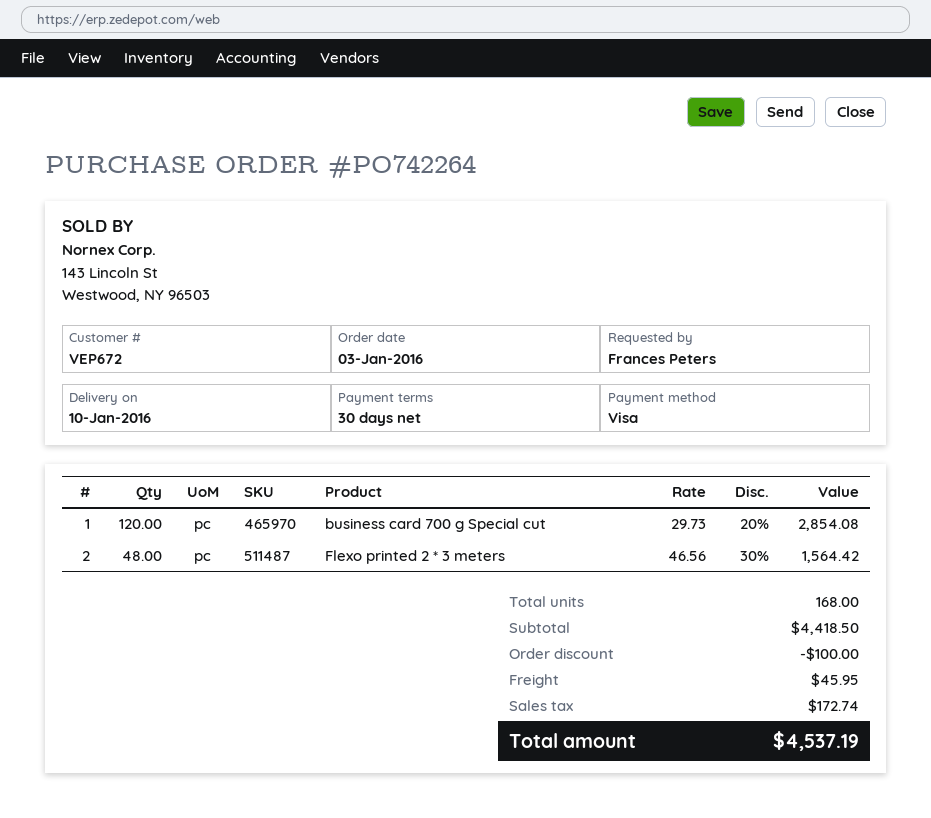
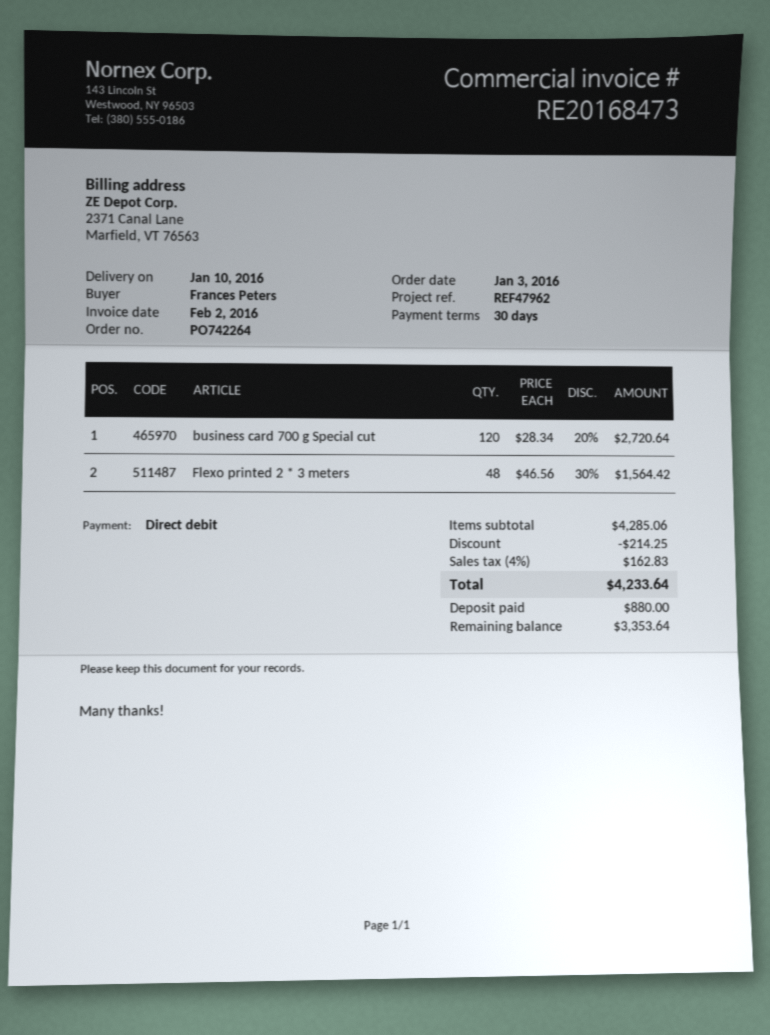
payment method: Visa -> direct debit
business card 700 g Special cut: 120 x 29.73 - 20% = 2854.08 -> 120 x 28.34 - 20% = 2720.64
subtotal: 4418.50 -> 4285.06
discount: 100.00 -> 214.25
shipping: 45.95 -> none
tax: 172.74 -> 162.83
total: 4537.19 -> 4233.64

